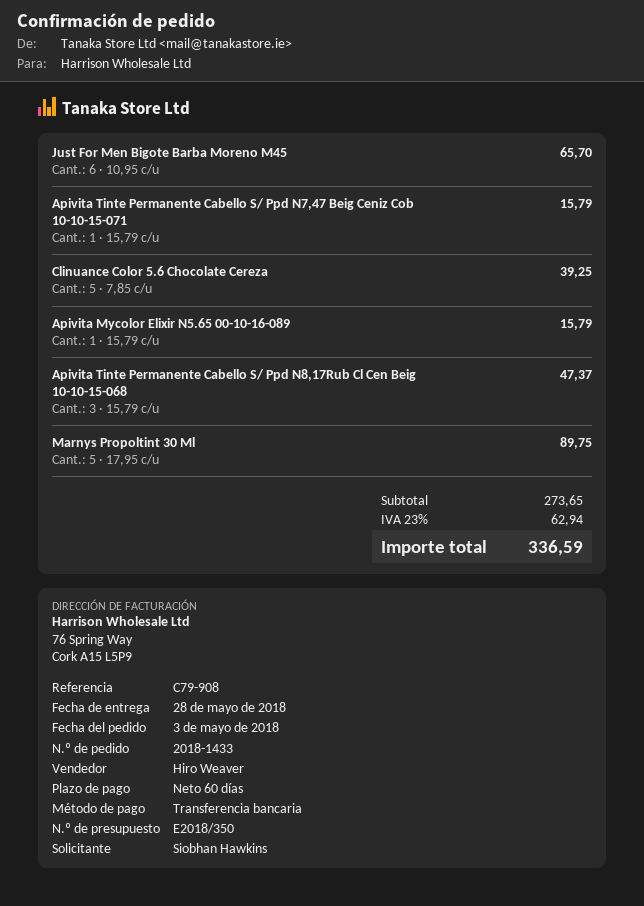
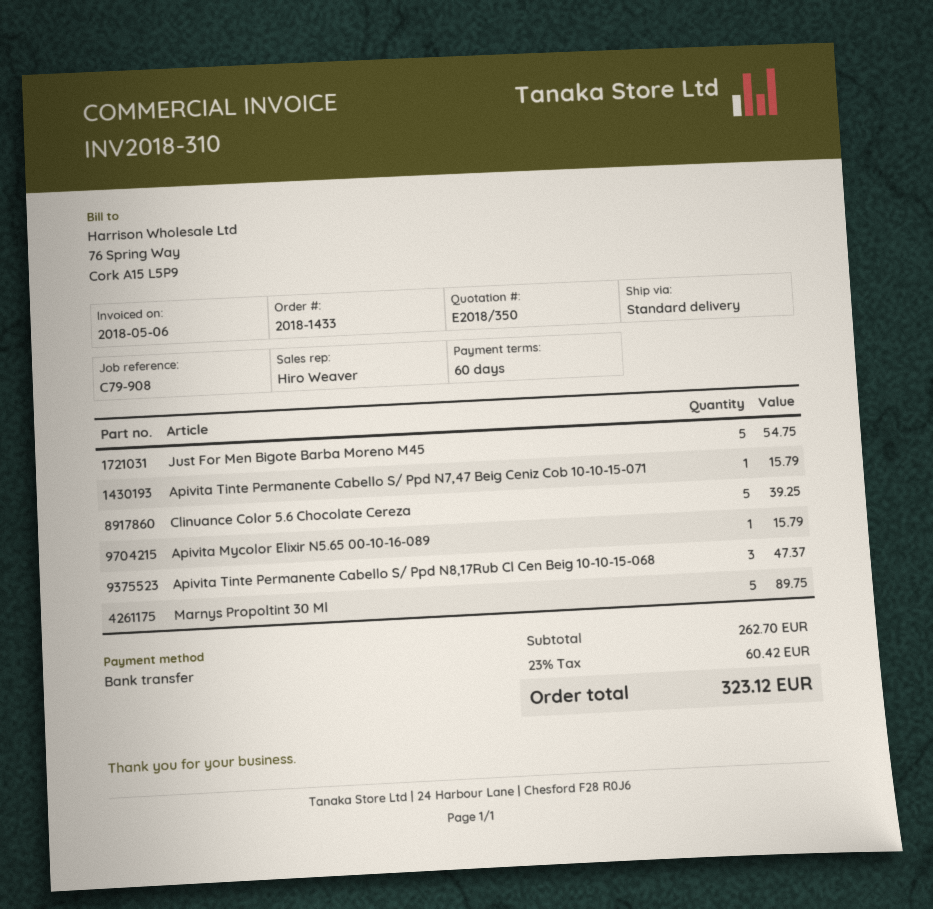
Just For Men Bigote Barba Moreno M45: 6 for 65.70 -> 5 for 54.75
subtotal: 273.65 -> 262.70
tax: 23% = 62.94 -> 23% = 60.42
total: 336.59 -> 323.12

